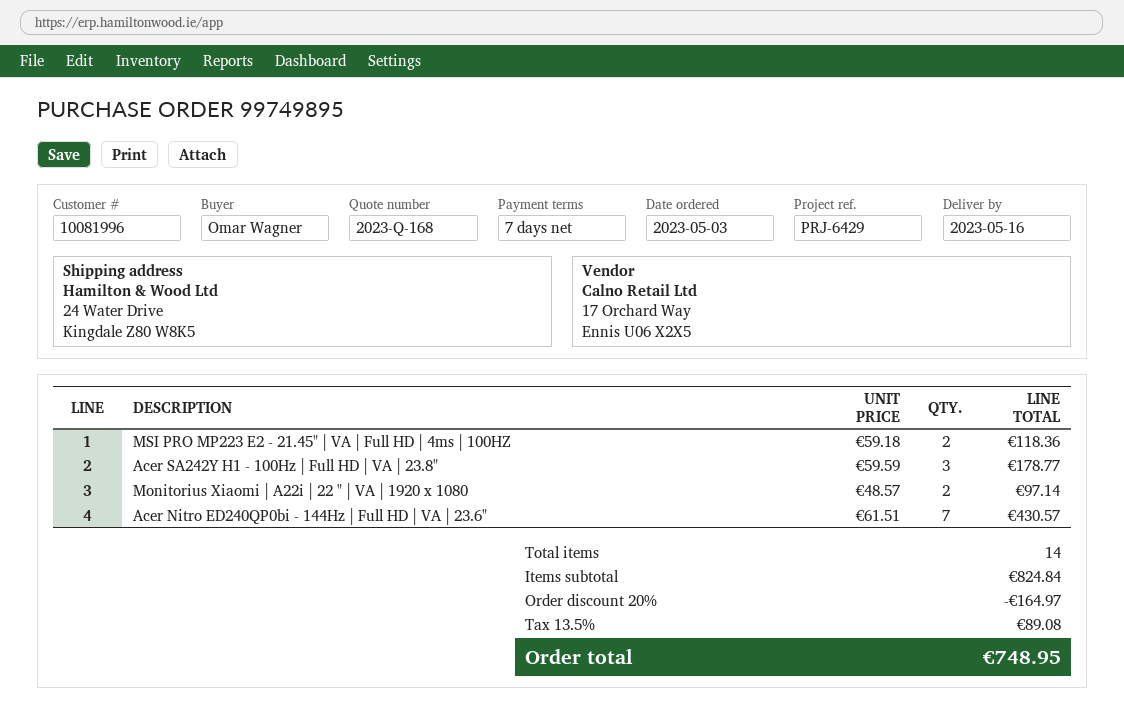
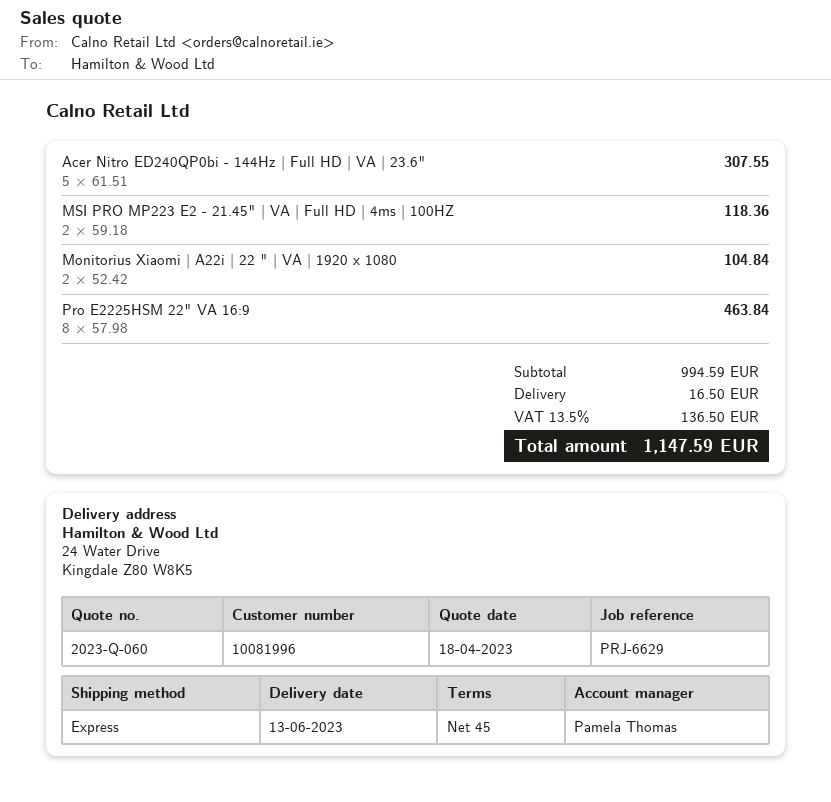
quote number: 2023-Q-168 -> 2023-Q-060
delivery date: 2023-05-16 -> 2023-06-13
payment terms: 7 days -> 45 days
reference: PRJ-6429 -> PRJ-6629
Acer SA242Y H1 - 100Hz | Full HD | VA | 23.8": 3 x 59.59 = 178.77 -> none
Monitorius Xiaomi | A22i | 22 " | VA | 1920 x 1080: 2 x 48.57 = 97.14 -> 2 x 52.42 = 104.84
Acer Nitro ED240QP0bi - 144Hz | Full HD | VA | 23.6": 7 x 61.51 = 430.57 -> 5 x 61.51 = 307.55
Pro E2225HSM 22" VA 16:9: none -> 8 x 57.98 = 463.84
subtotal: 824.84 -> 994.59
discount: 20% = 164.97 -> none
shipping: none -> 16.50
tax: 13.5% = 89.08 -> 13.5% = 136.50
total: 748.95 -> 1147.59

